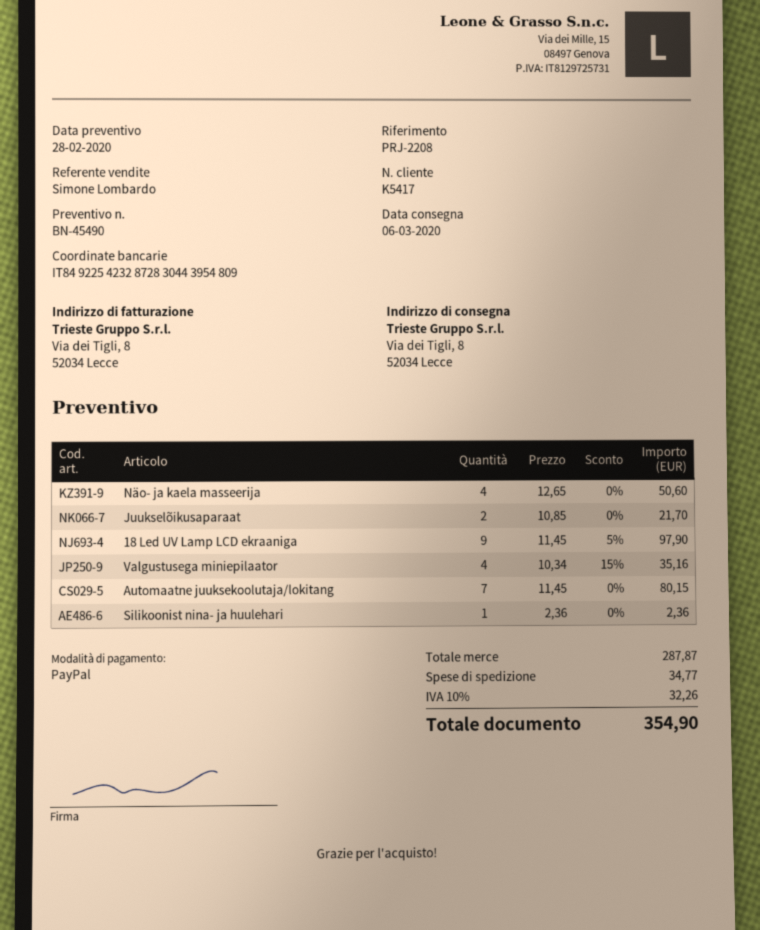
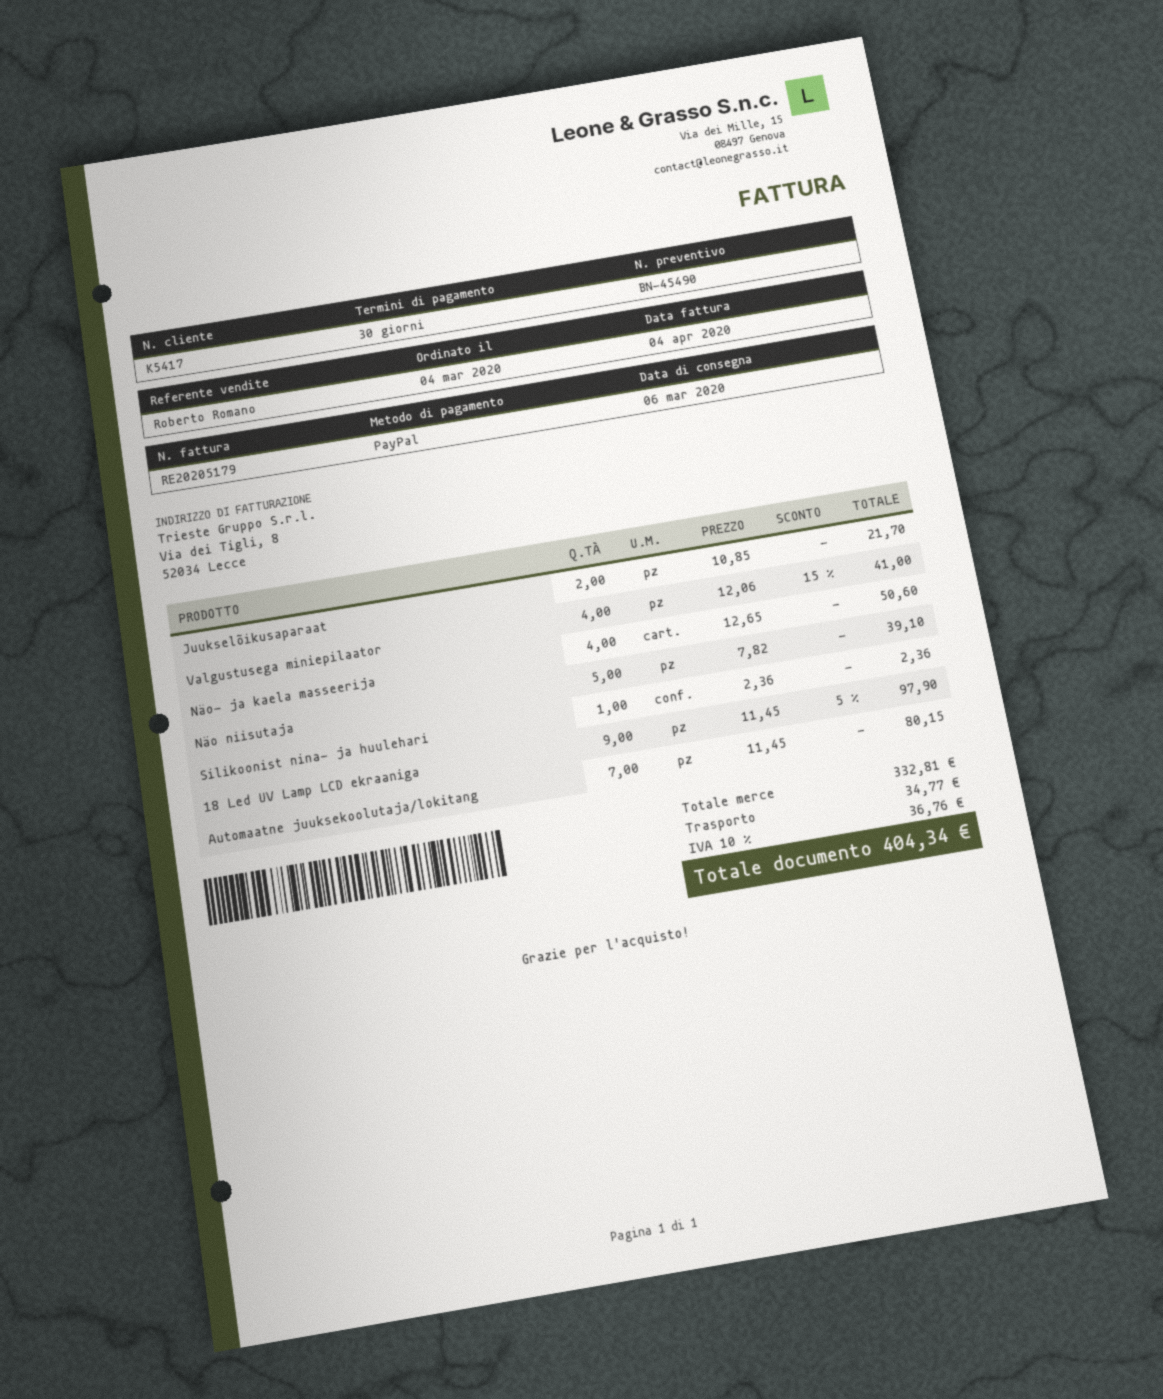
sales rep: Simone Lombardo -> Roberto Romano
Valgustusega miniepilaator: 4 x 10.34 - 15% = 35.16 -> 4 x 12.06 - 15% = 41.00
Näo niisutaja: none -> 5 x 7.82 = 39.10
subtotal: 287.87 -> 332.81
tax: 10% = 32.26 -> 10% = 36.76
total: 354.90 -> 404.34

